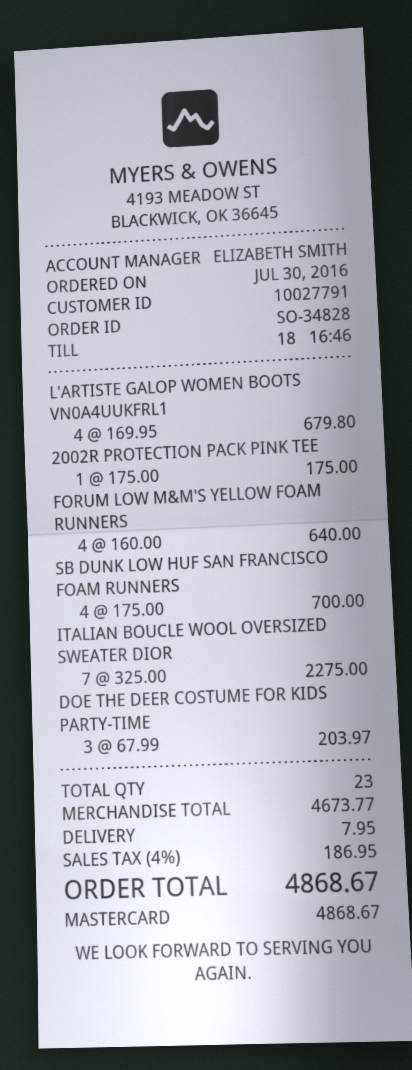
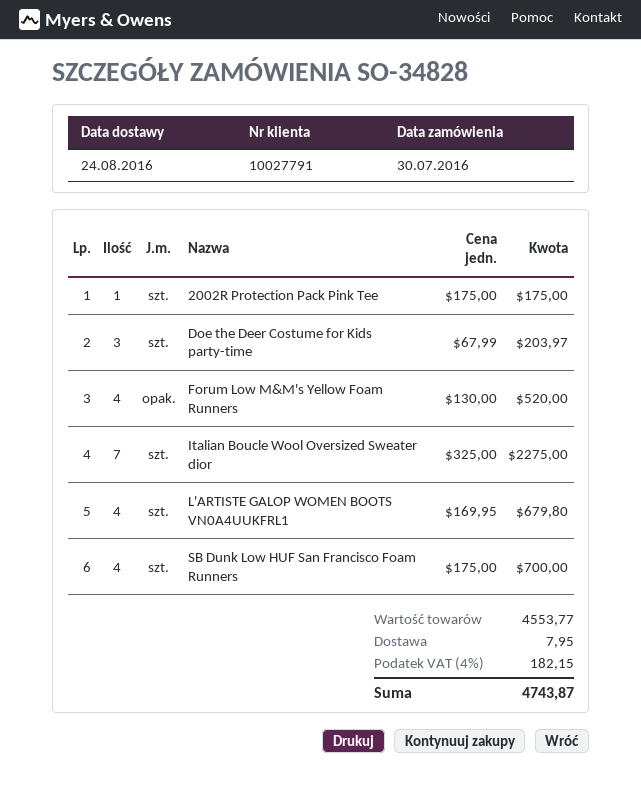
FORUM LOW M&M'S YELLOW FOAM RUNNERS: 4 x 160.00 = 640.00 -> 4 x 130.00 = 520.00
subtotal: 4673.77 -> 4553.77
tax: 4% = 186.95 -> 4% = 182.15
total: 4868.67 -> 4743.87

